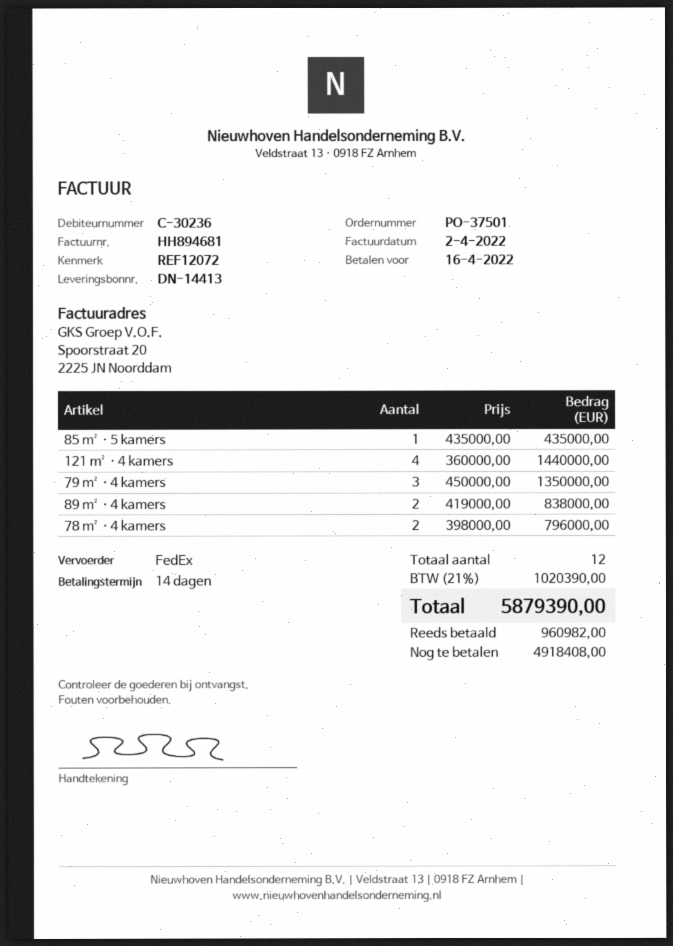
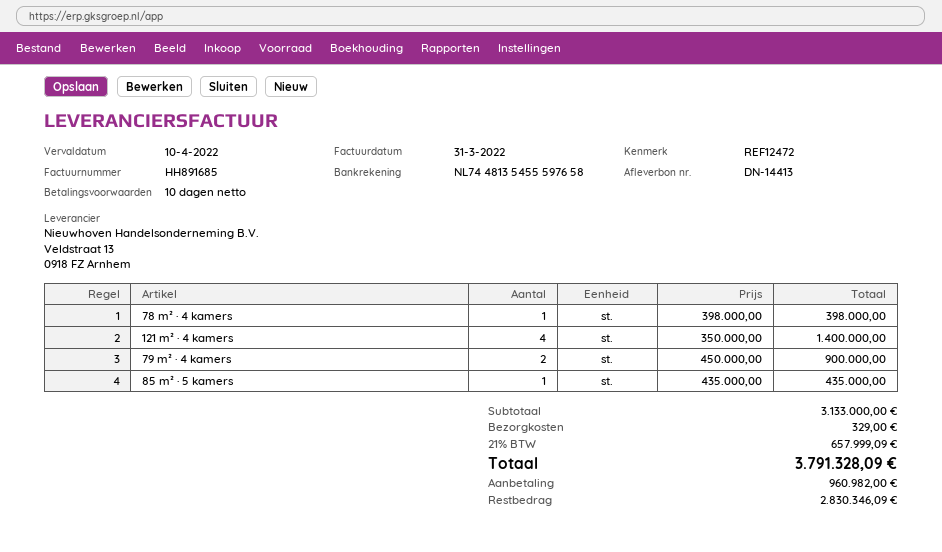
invoice number: HH894681 -> HH891685
invoice date: 2022-04-02 -> 2022-03-31
payment terms: 14 days -> 10 days
due date: 2022-04-16 -> 2022-04-10
reference: REF12072 -> REF12472
121 m² · 4 kamers: 4 x 360000.00 = 1440000.00 -> 4 x 350000.00 = 1400000.00
79 m² · 4 kamers: 3 x 450000.00 = 1350000.00 -> 2 x 450000.00 = 900000.00
89 m² · 4 kamers: 2 x 419000.00 = 838000.00 -> none
78 m² · 4 kamers: 2 x 398000.00 = 796000.00 -> 1 x 398000.00 = 398000.00
shipping: none -> 329.00
tax: 21% = 1020390.00 -> 21% = 657999.09
total: 5879390.00 -> 3791328.09
balance: 4918408.00 -> 2830346.09

